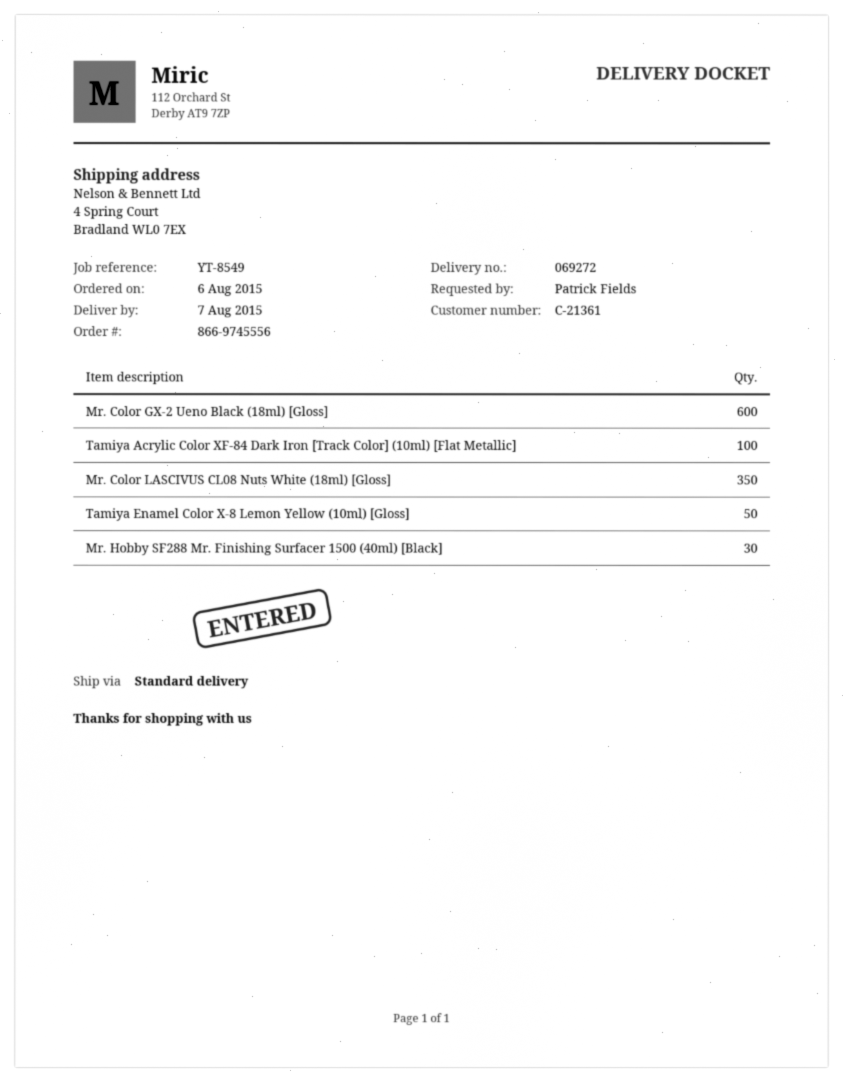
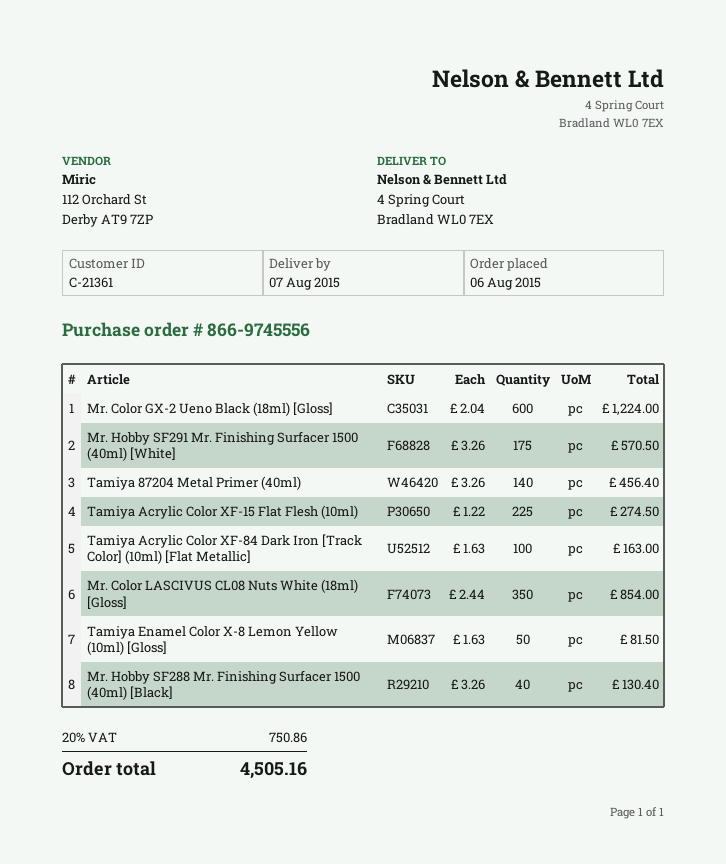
Mr. Hobby SF288 Mr. Finishing Surfacer 1500 (40ml) [Black]: 30 -> 40
Mr. Hobby SF291 Mr. Finishing Surfacer 1500 (40ml) [White]: none -> 175
Tamiya 87204 Metal Primer (40ml): none -> 140
Tamiya Acrylic Color XF-15 Flat Flesh (10ml): none -> 225

